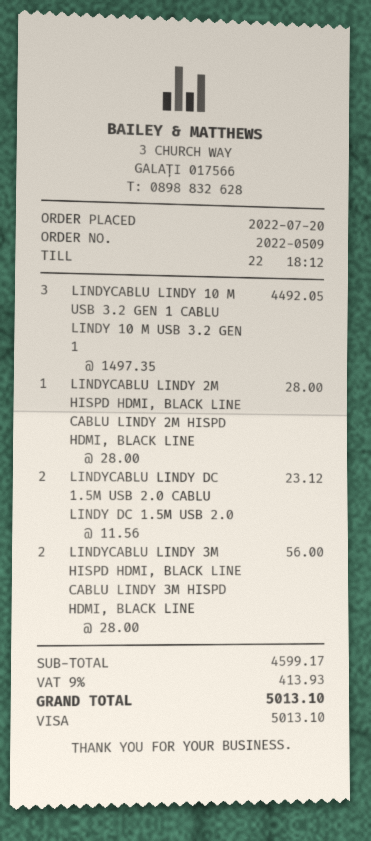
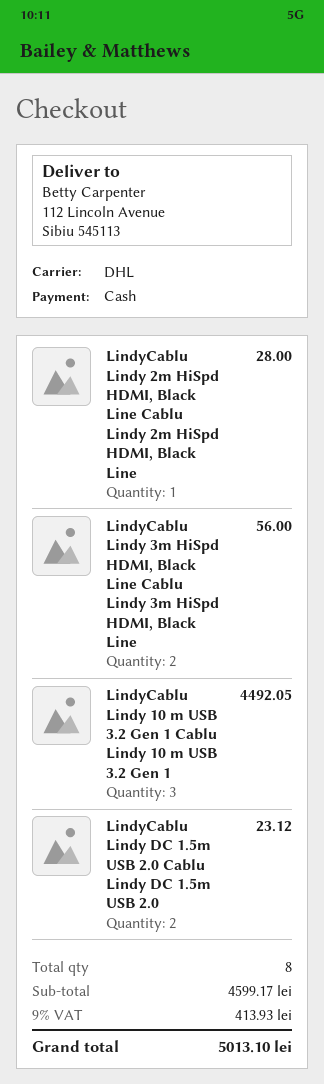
payment method: Visa -> cash

